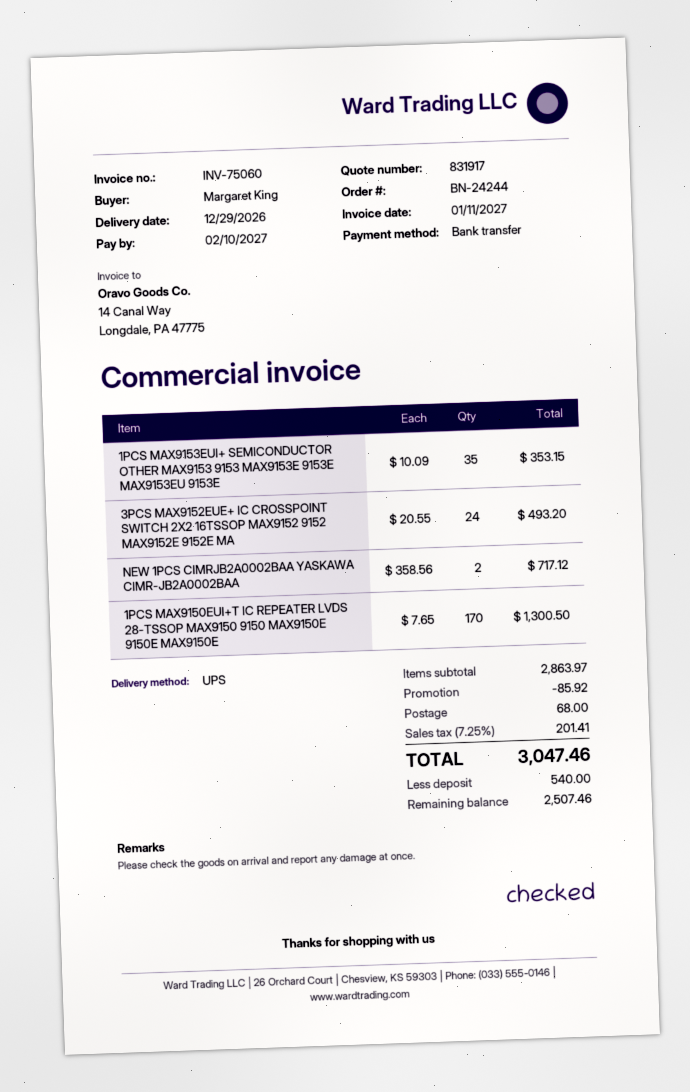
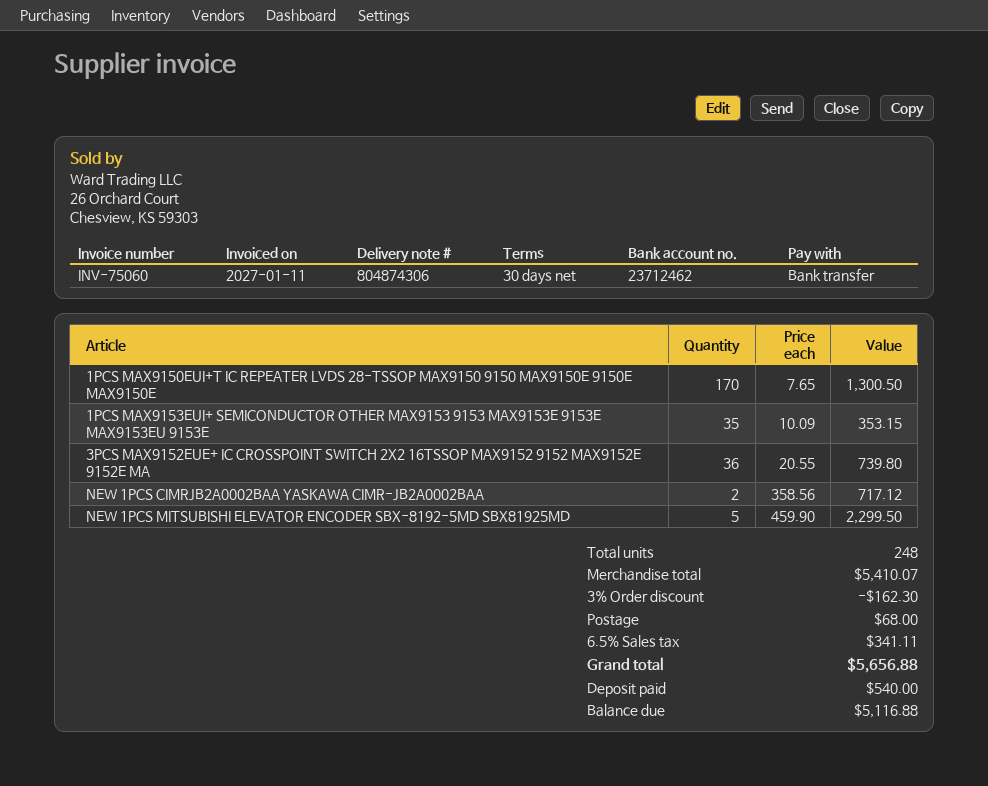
3PCS MAX9152EUE+ IC CROSSPOINT SWITCH 2X2 16TSSOP MAX9152 9152 MAX9152E 9152E MA: 24 x 20.55 = 493.20 -> 36 x 20.55 = 739.80
NEW 1PCS MITSUBISHI ELEVATOR ENCODER SBX-8192-5MD SBX81925MD: none -> 5 x 459.90 = 2299.50
subtotal: 2863.97 -> 5410.07
discount: 85.92 -> 162.30
tax: 7.25% = 201.41 -> 6.5% = 341.11
total: 3047.46 -> 5656.88
balance: 2507.46 -> 5116.88

